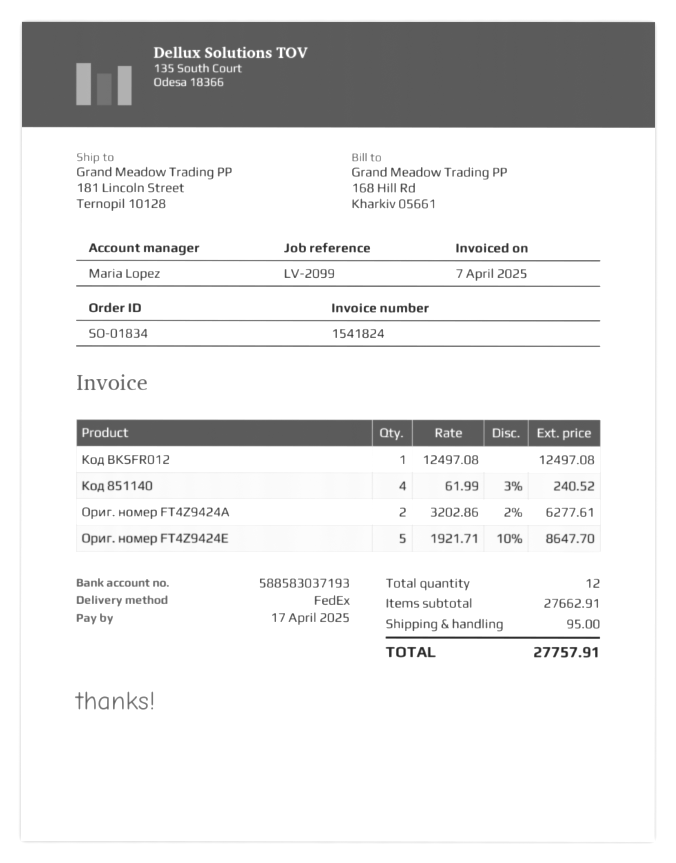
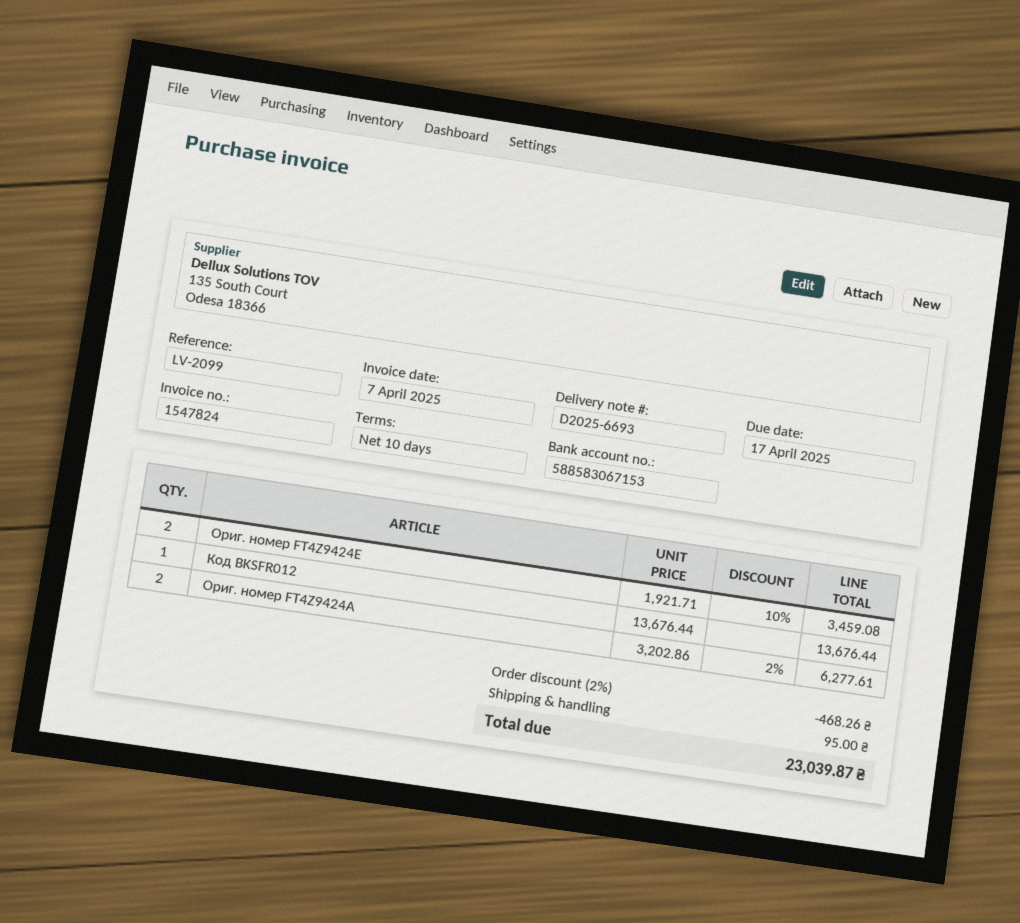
invoice number: 1541824 -> 1547824
bank account: 588583037193 -> 588583067153
Код BKSFR012: 1 x 12497.08 = 12497.08 -> 1 x 13676.44 = 13676.44
Код 851140: 4 x 61.99 - 3% = 240.52 -> none
Ориг. номер FT4Z9424E: 5 x 1921.71 - 10% = 8647.70 -> 2 x 1921.71 - 10% = 3459.08
discount: none -> 2% = 468.26
total: 27757.91 -> 23039.87

